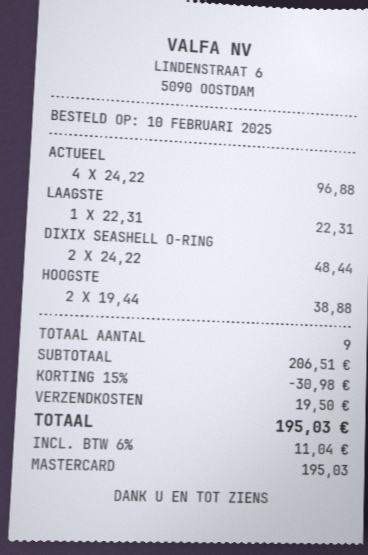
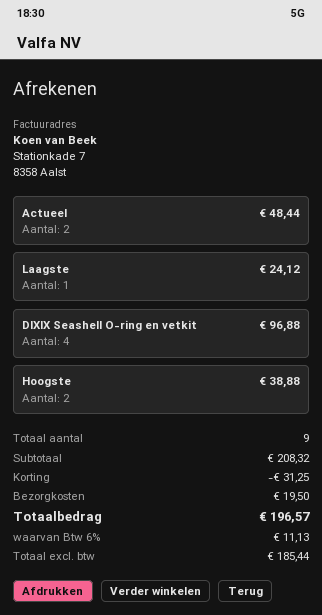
ACTUEEL: 4 for 96.88 -> 2 for 48.44
LAAGSTE: 1 for 22.31 -> 1 for 24.12
DIXIX SEASHELL O-RING: 2 for 48.44 -> 4 for 96.88
subtotal: 206.51 -> 208.32
discount: 30.98 -> 31.25
tax: 6% = 11.04 -> 6% = 11.13
total: 195.03 -> 196.57

